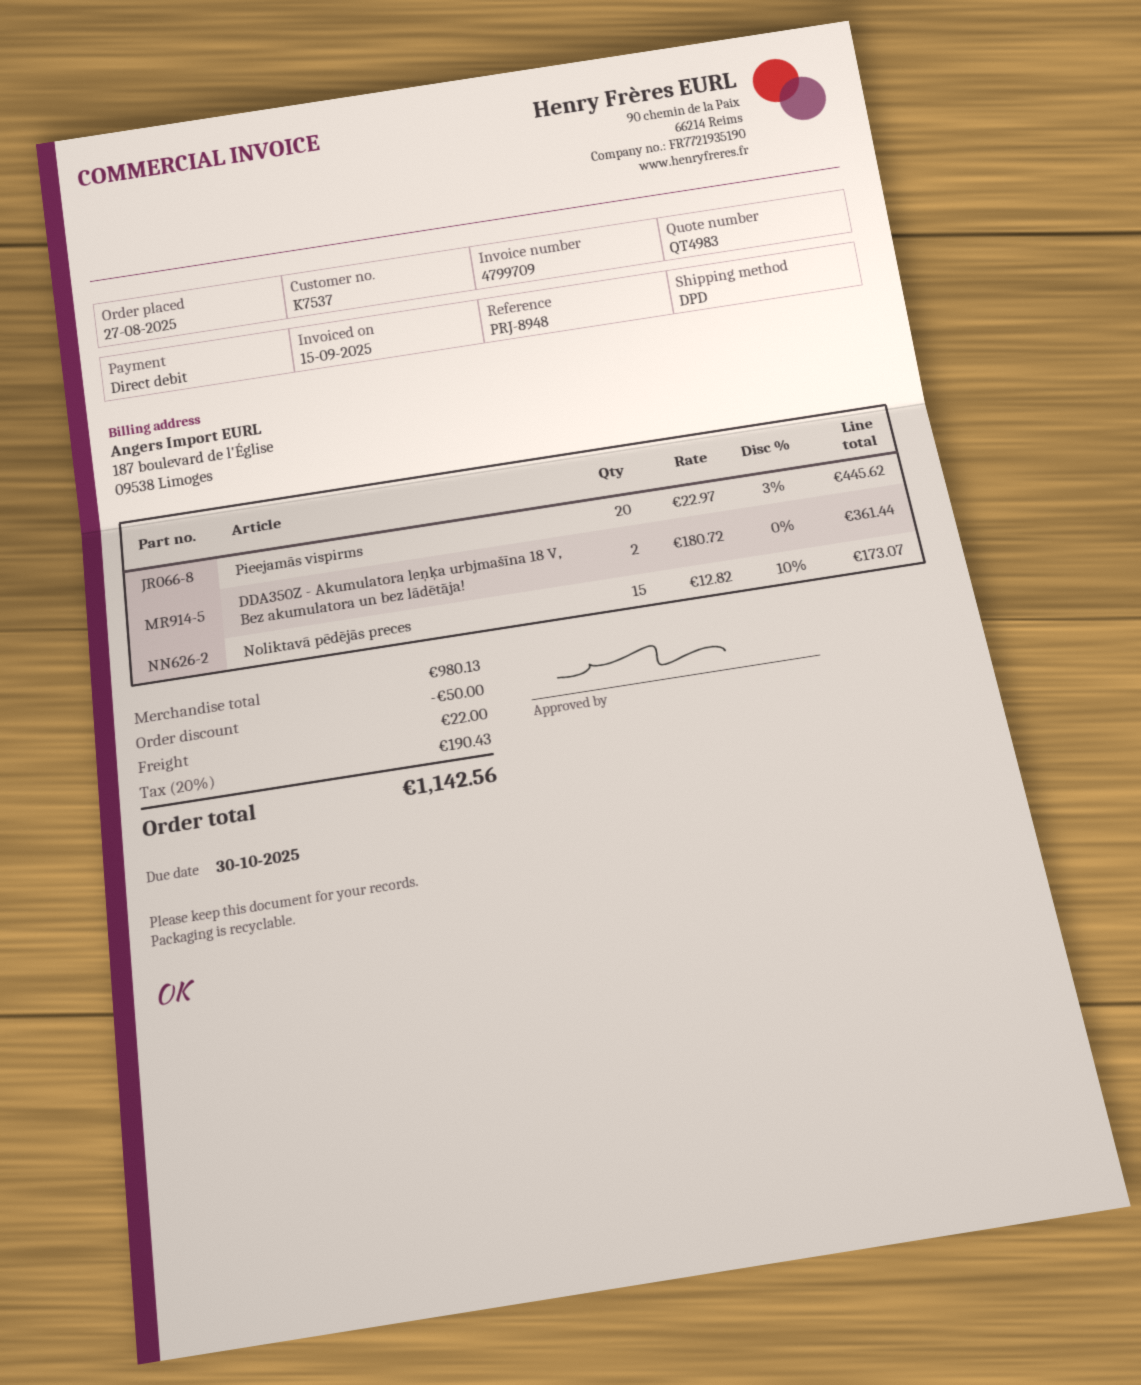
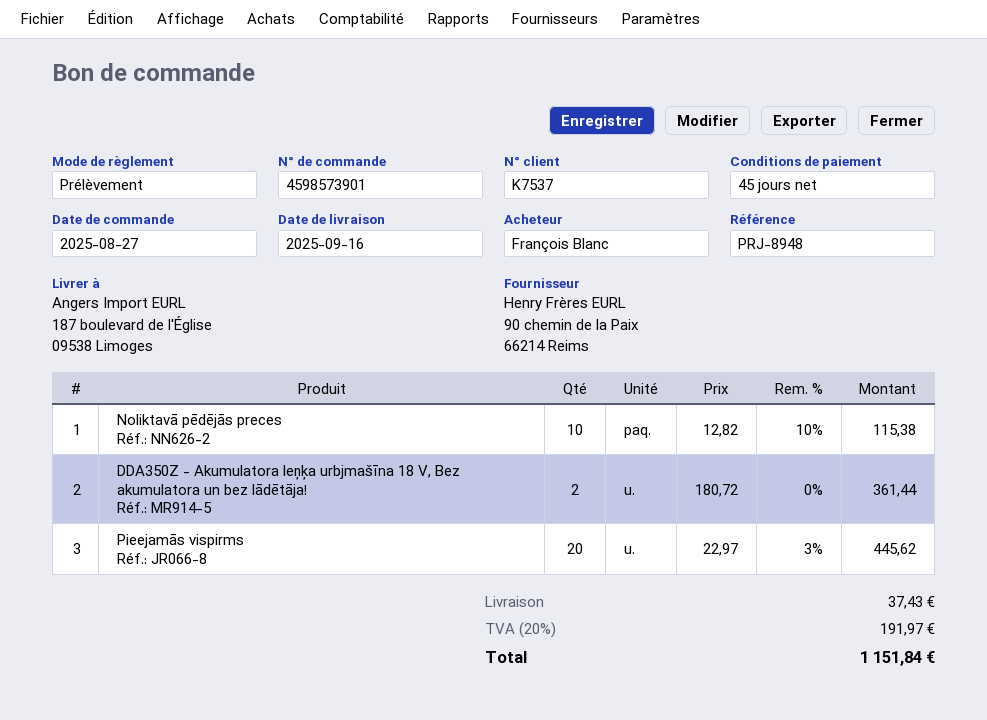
Noliktavā pēdējās preces: 15 x 12.82 - 10% = 173.07 -> 10 x 12.82 - 10% = 115.38
discount: 50.00 -> none
shipping: 22.00 -> 37.43
tax: 20% = 190.43 -> 20% = 191.97
total: 1142.56 -> 1151.84

